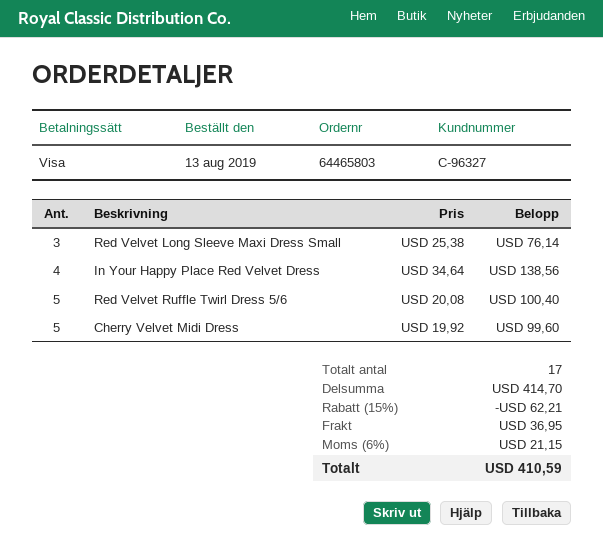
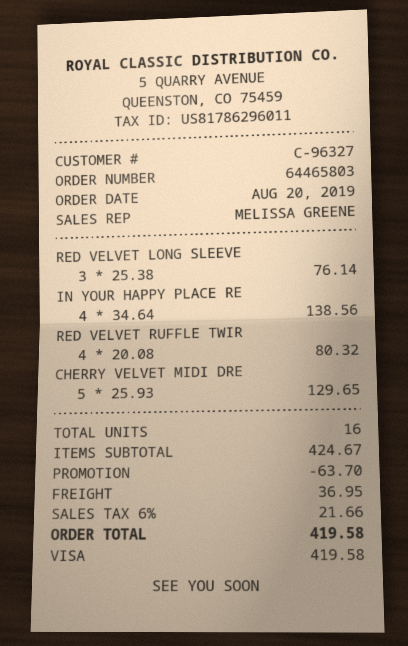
order date: 2019-08-13 -> 2019-08-20
Red Velvet Ruffle Twirl Dress 5/6: 5 x 20.08 = 100.40 -> 4 x 20.08 = 80.32
Cherry Velvet Midi Dress: 5 x 19.92 = 99.60 -> 5 x 25.93 = 129.65
total quantity: 17 -> 16
subtotal: 414.70 -> 424.67
discount: 62.21 -> 63.70
tax: 6% = 21.15 -> 6% = 21.66
total: 410.59 -> 419.58

